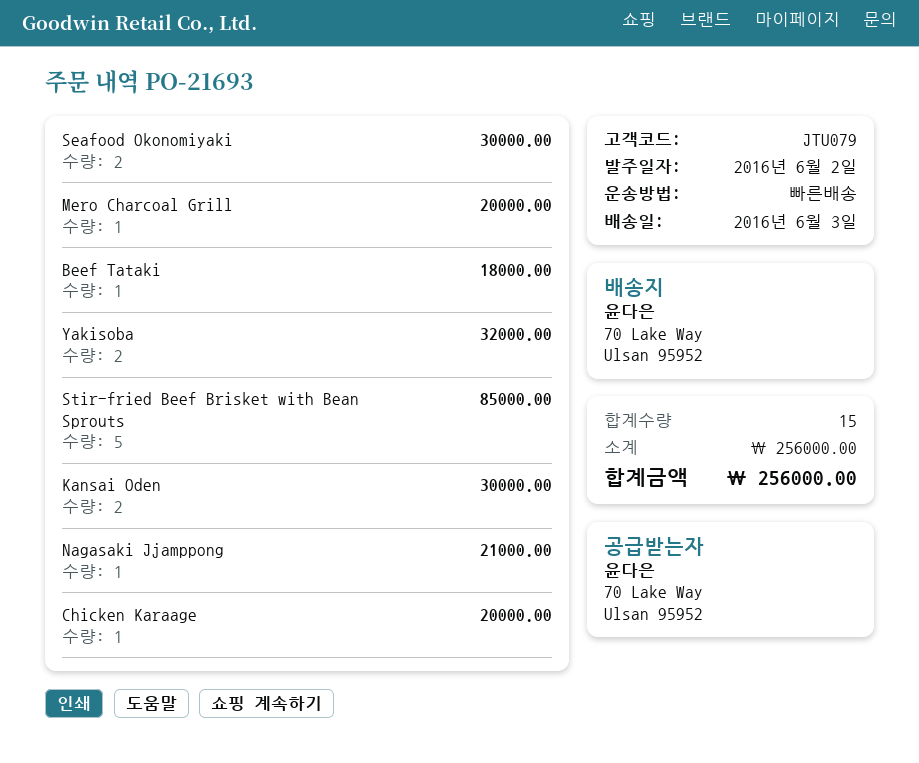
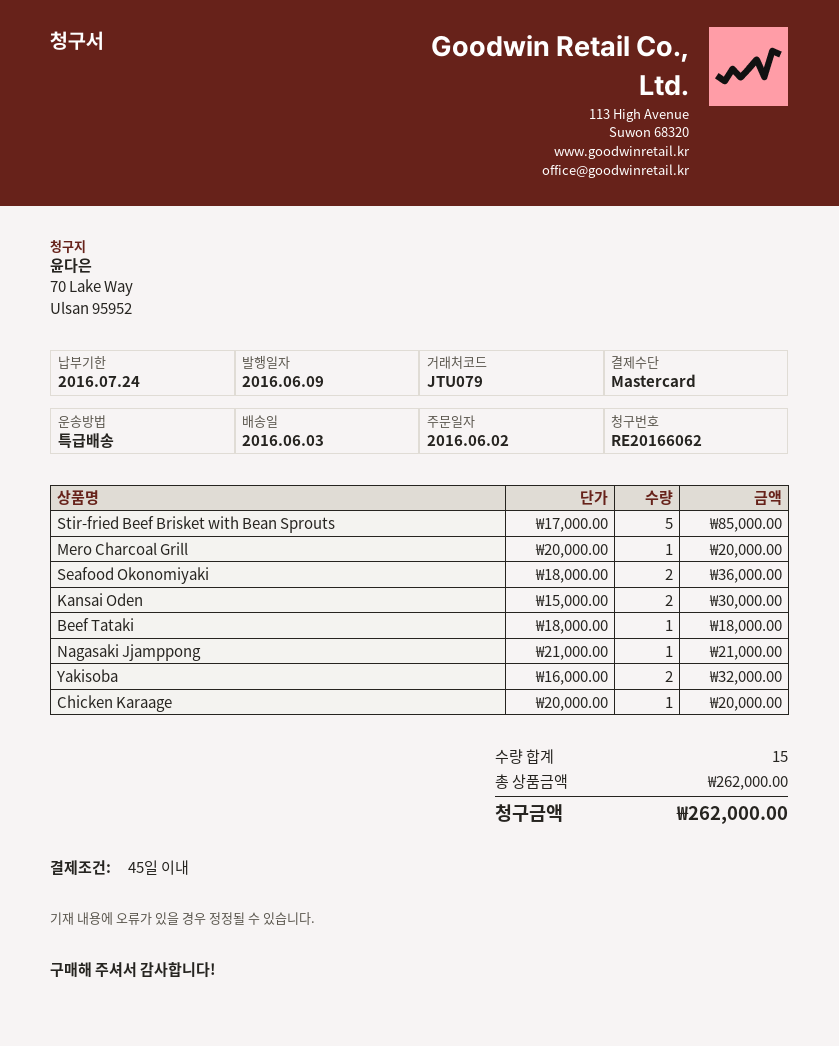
Seafood Okonomiyaki: 2 for 30000.00 -> 2 for 36000.00
subtotal: 256000.00 -> 262000.00
total: 256000.00 -> 262000.00

